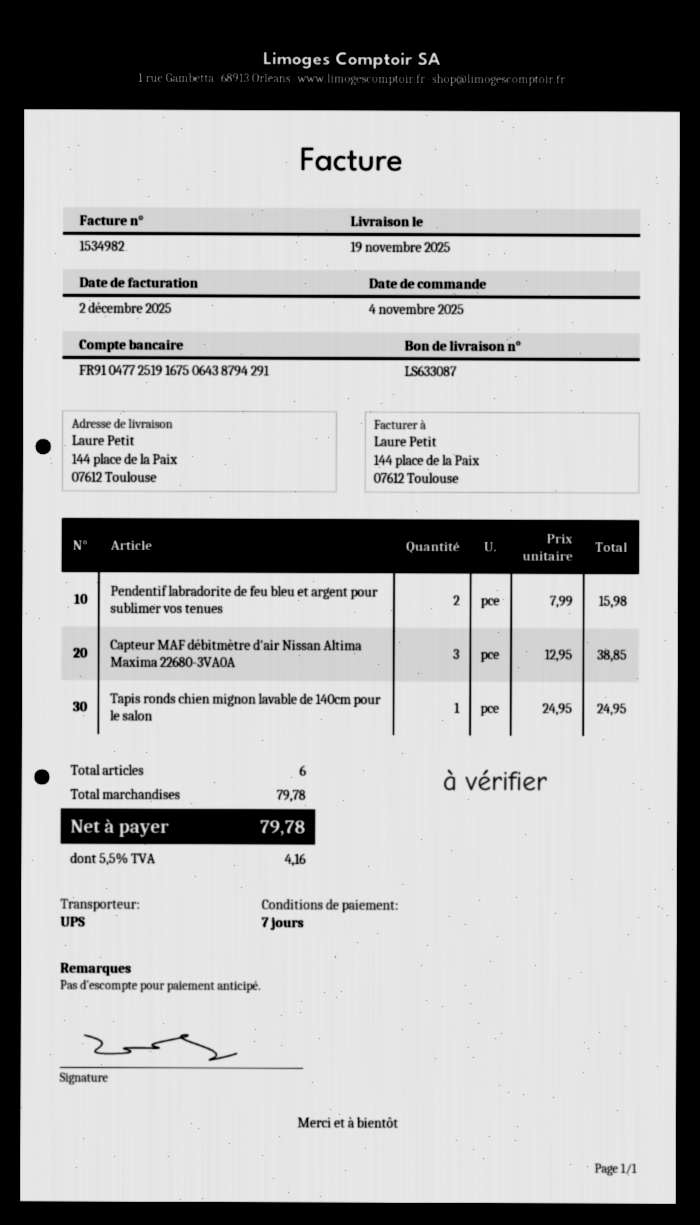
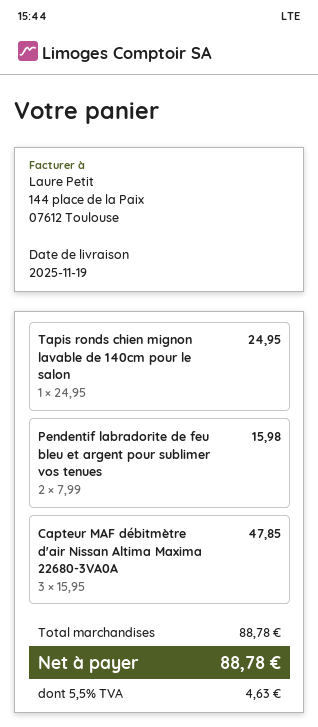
Capteur MAF débitmètre d'air Nissan Altima Maxima 22680-3VA0A: 3 x 12.95 = 38.85 -> 3 x 15.95 = 47.85
subtotal: 79.78 -> 88.78
tax: 5.5% = 4.16 -> 5.5% = 4.63
total: 79.78 -> 88.78

